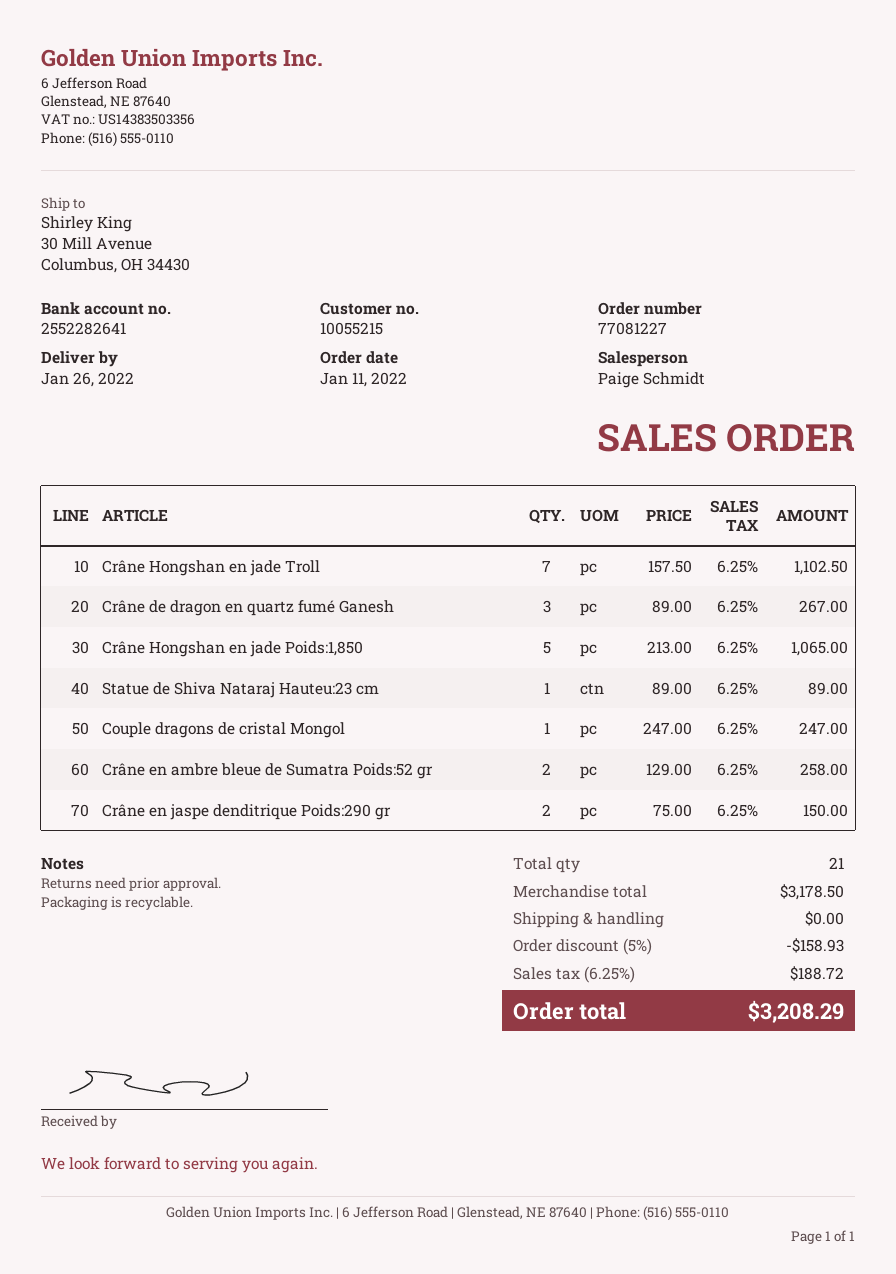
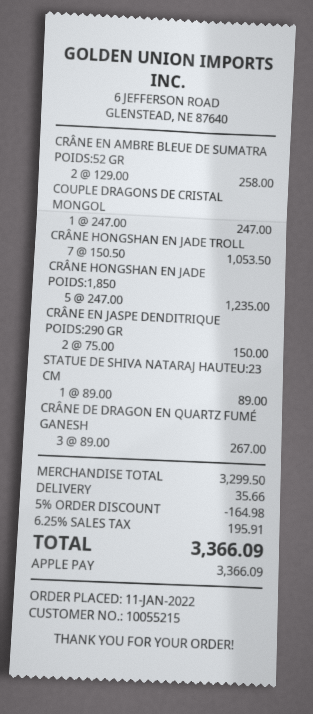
Crâne Hongshan en jade Troll: 7 x 157.50 = 1102.50 -> 7 x 150.50 = 1053.50
Crâne Hongshan en jade Poids:1,850: 5 x 213.00 = 1065.00 -> 5 x 247.00 = 1235.00
subtotal: 3178.50 -> 3299.50
discount: 5% = 158.93 -> 5% = 164.98
shipping: 0.00 -> 35.66
tax: 6.25% = 188.72 -> 6.25% = 195.91
total: 3208.29 -> 3366.09

